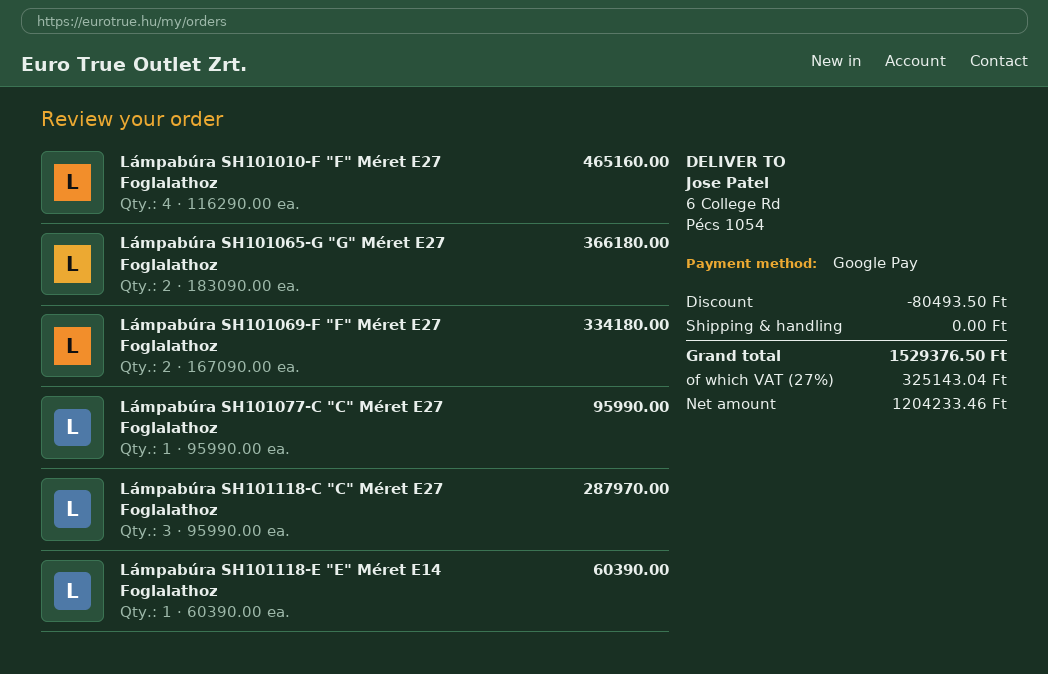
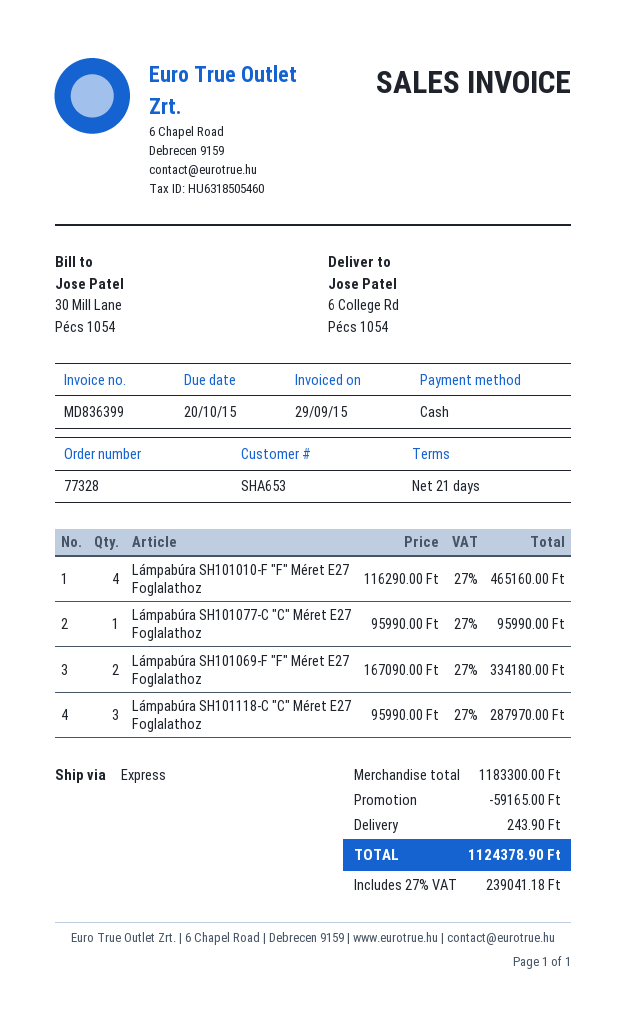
payment method: Google Pay -> cash
Lámpabúra SH101065-G "G" Méret E27 Foglalathoz: 2 x 183090.00 = 366180.00 -> none
Lámpabúra SH101118-E "E" Méret E14 Foglalathoz: 1 x 60390.00 = 60390.00 -> none
discount: 80493.50 -> 59165.00
shipping: 0.00 -> 243.90
tax: 27% = 325143.04 -> 27% = 239041.18
total: 1529376.50 -> 1124378.90

